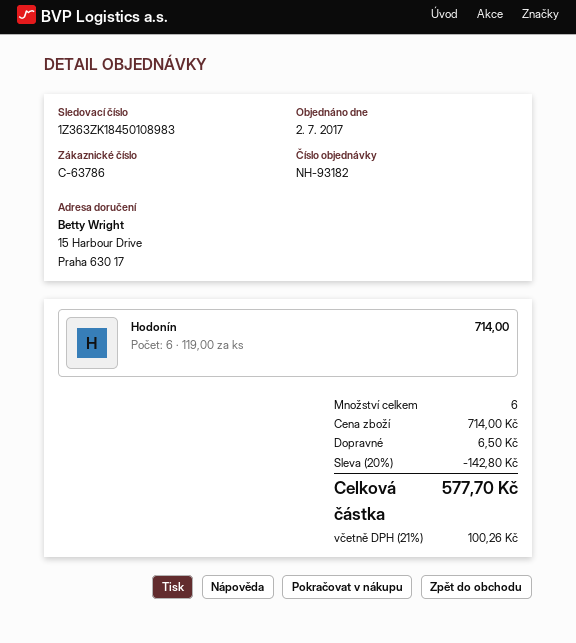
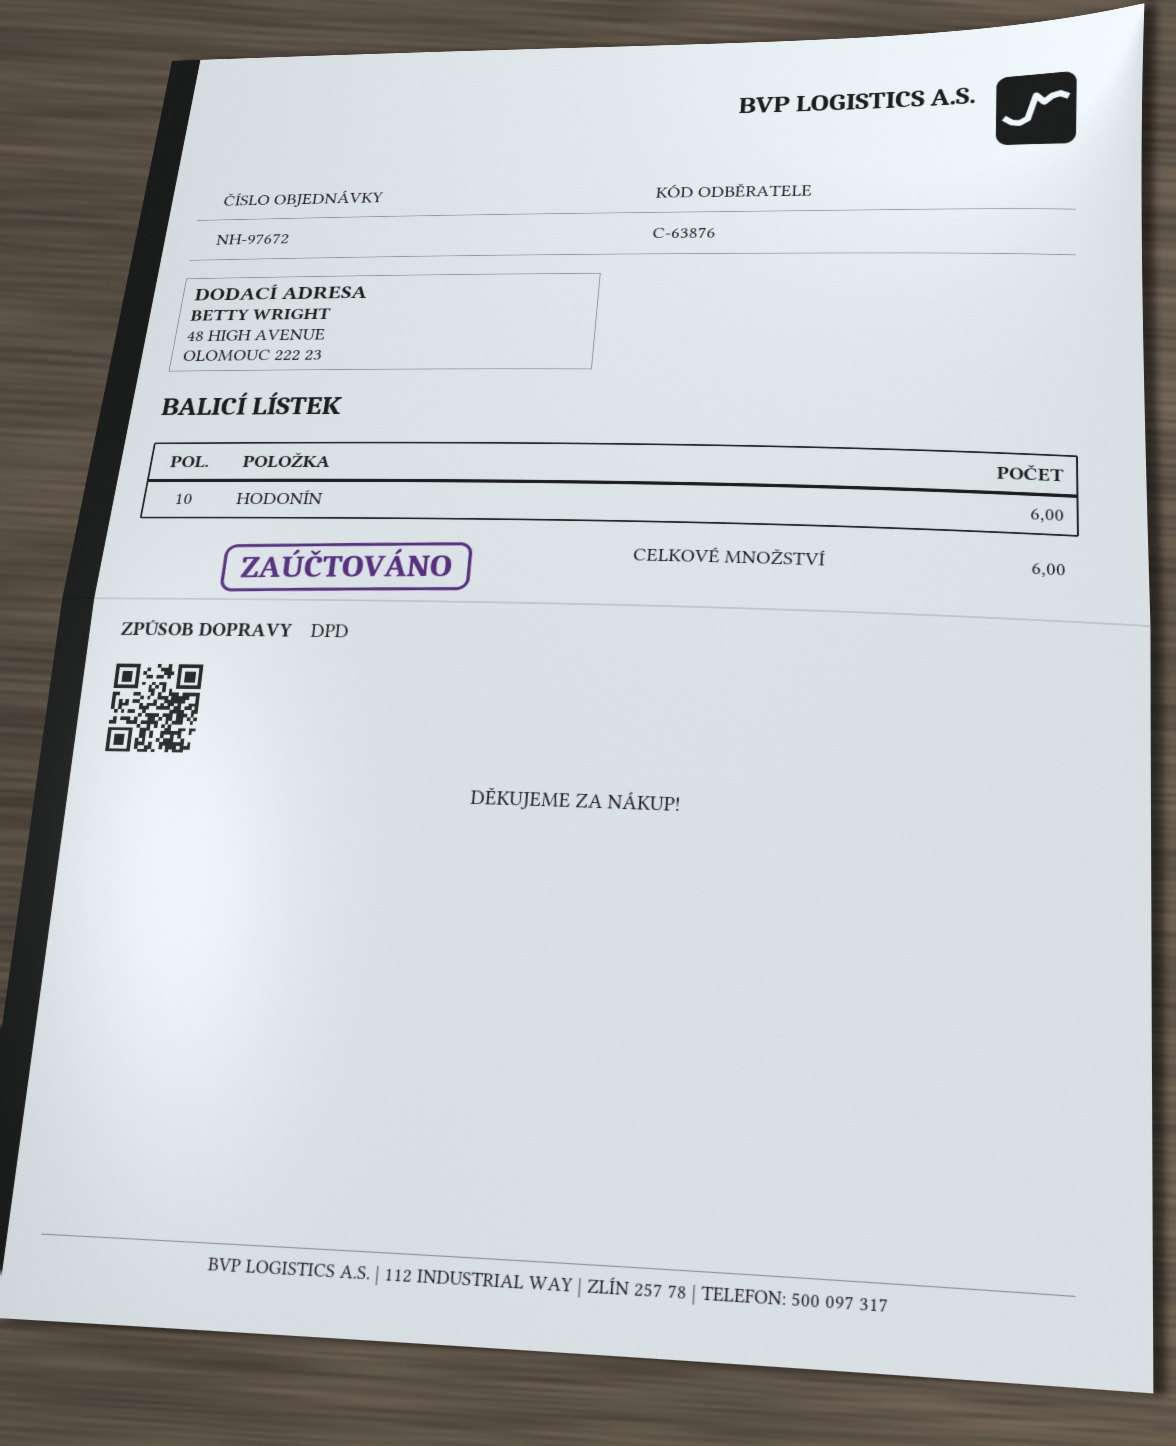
order number: NH-93182 -> NH-97672
customer number: C-63786 -> C-63876
ship to: 15 Harbour Drive, Praha 630 17 -> 48 HIGH AVENUE, OLOMOUC 222 23

